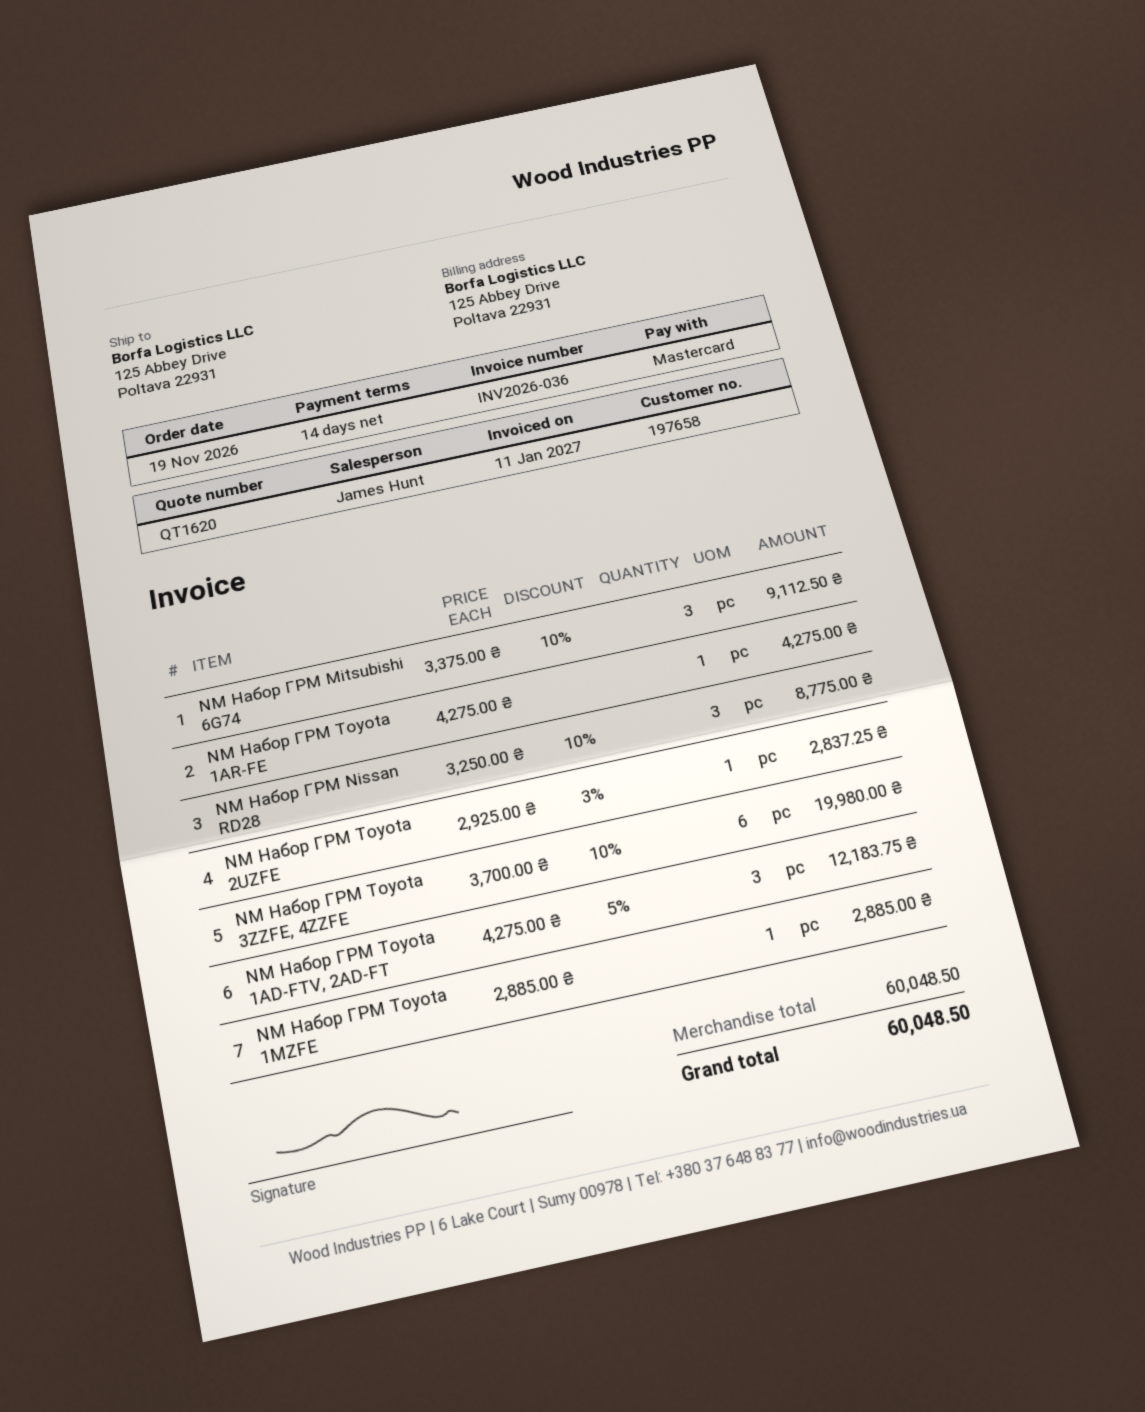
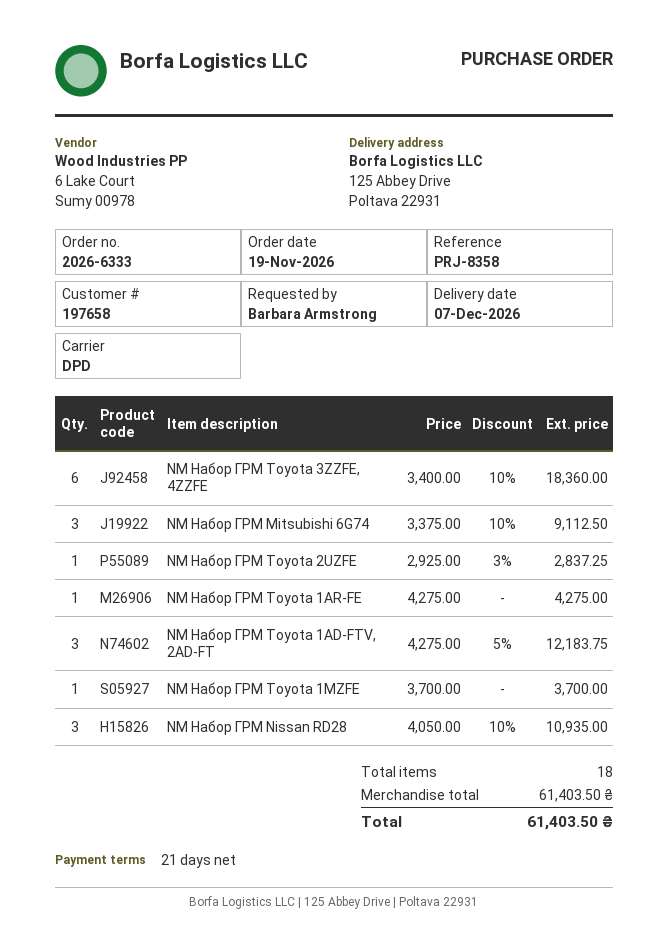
payment terms: 14 days -> 21 days
NM Набор ГРМ Nissan RD28: 3 x 3250.00 - 10% = 8775.00 -> 3 x 4050.00 - 10% = 10935.00
NM Набор ГРМ Toyota 3ZZFE, 4ZZFE: 6 x 3700.00 - 10% = 19980.00 -> 6 x 3400.00 - 10% = 18360.00
NM Набор ГРМ Toyota 1MZFE: 1 x 2885.00 = 2885.00 -> 1 x 3700.00 = 3700.00
subtotal: 60048.50 -> 61403.50
total: 60048.50 -> 61403.50

